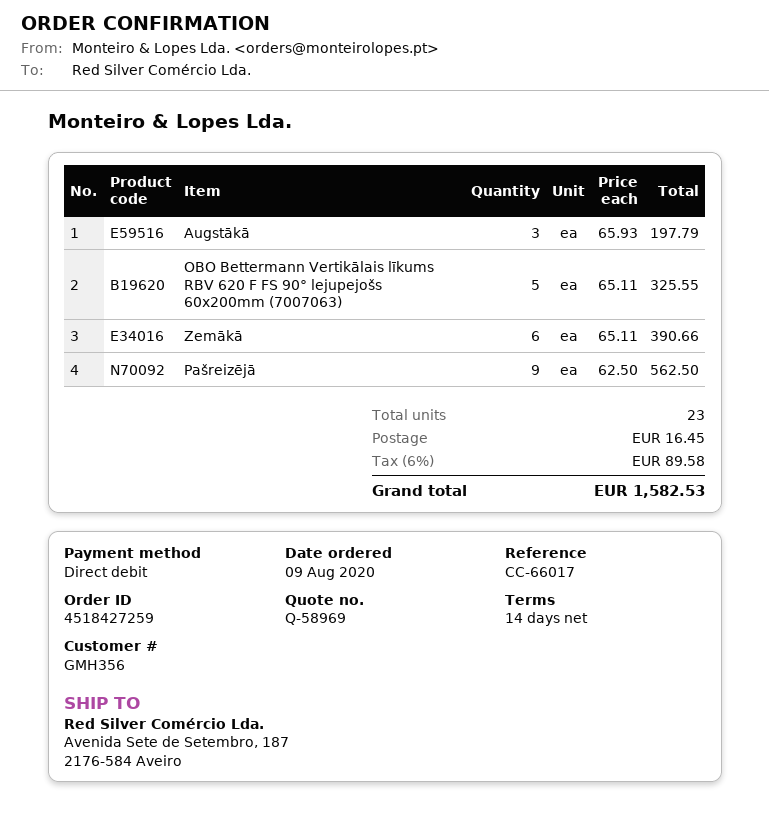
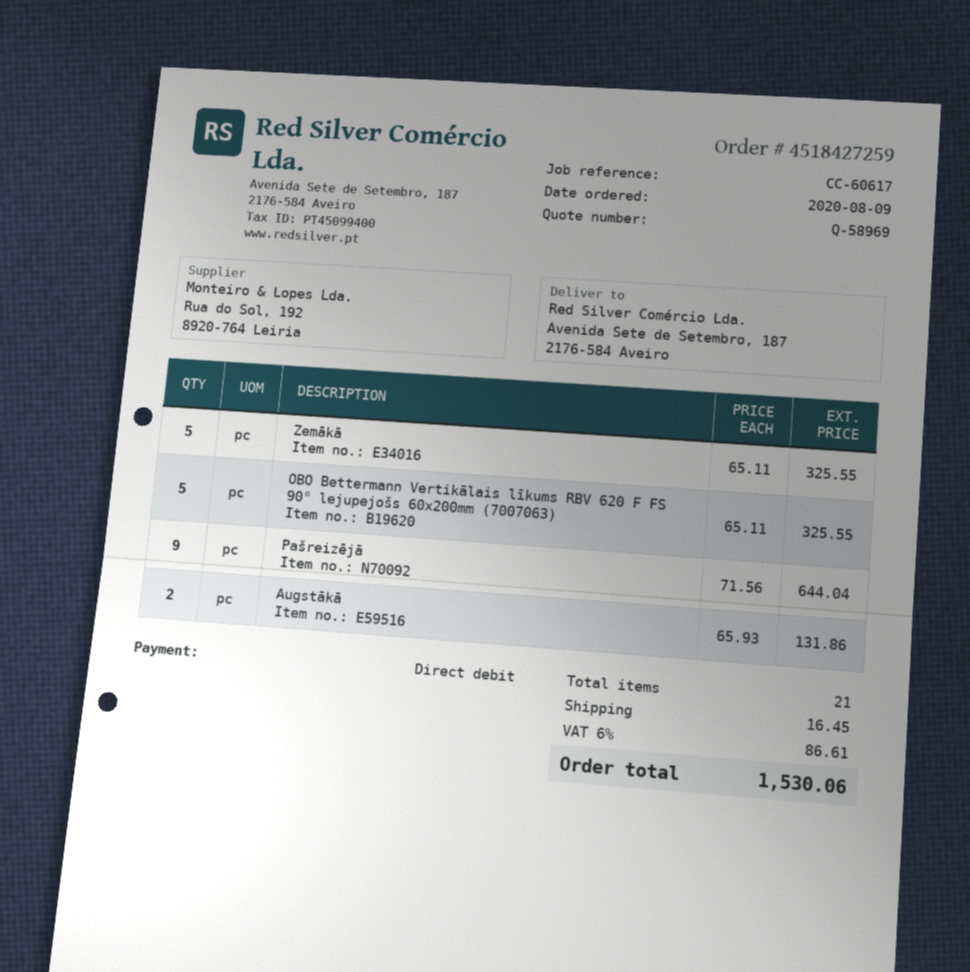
reference: CC-66017 -> CC-60617
Augstākā: 3 x 65.93 = 197.79 -> 2 x 65.93 = 131.86
Zemākā: 6 x 65.11 = 390.66 -> 5 x 65.11 = 325.55
Pašreizējā: 9 x 62.50 = 562.50 -> 9 x 71.56 = 644.04
total quantity: 23 -> 21
tax: 6% = 89.58 -> 6% = 86.61
total: 1582.53 -> 1530.06

